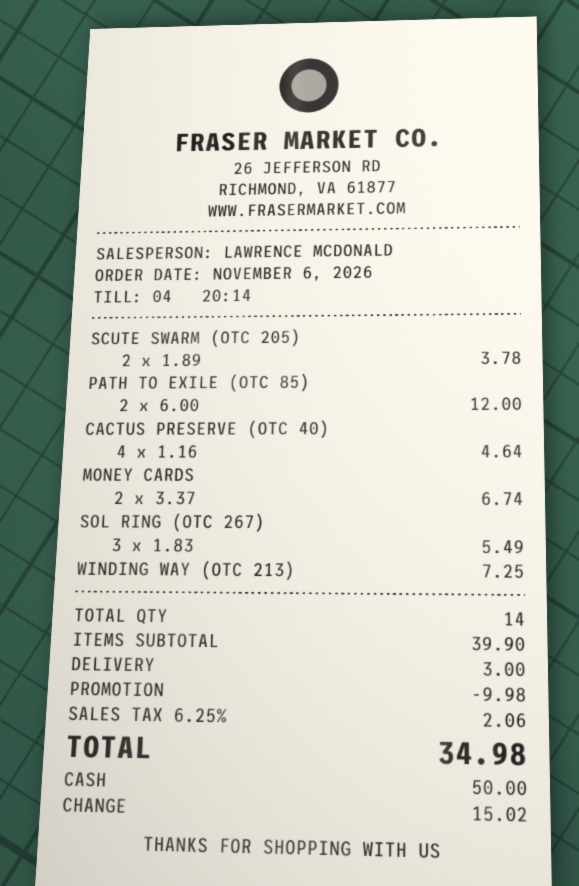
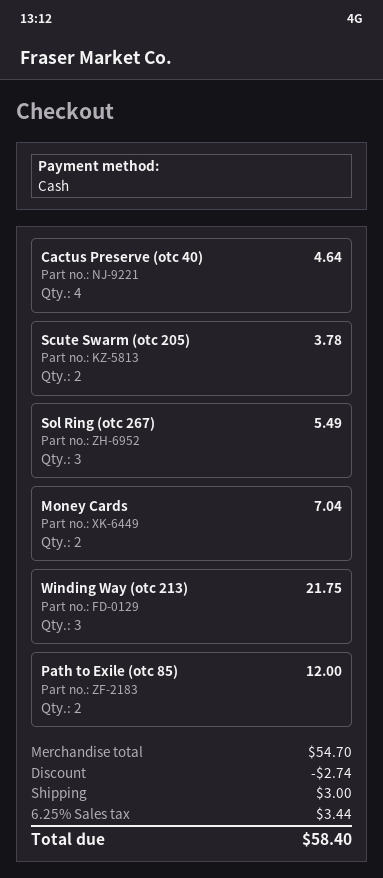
MONEY CARDS: 2 for 6.74 -> 2 for 7.04
WINDING WAY (OTC 213): 1 for 7.25 -> 3 for 21.75
subtotal: 39.90 -> 54.70
discount: 9.98 -> 2.74
tax: 6.25% = 2.06 -> 6.25% = 3.44
total: 34.98 -> 58.40

